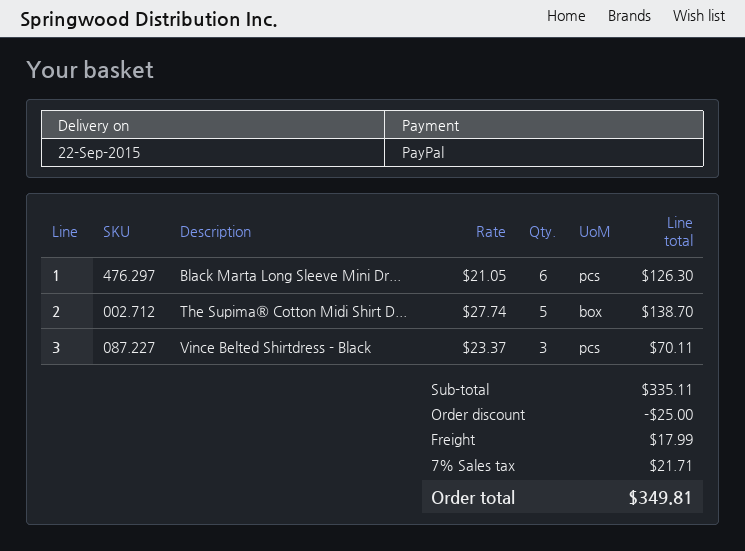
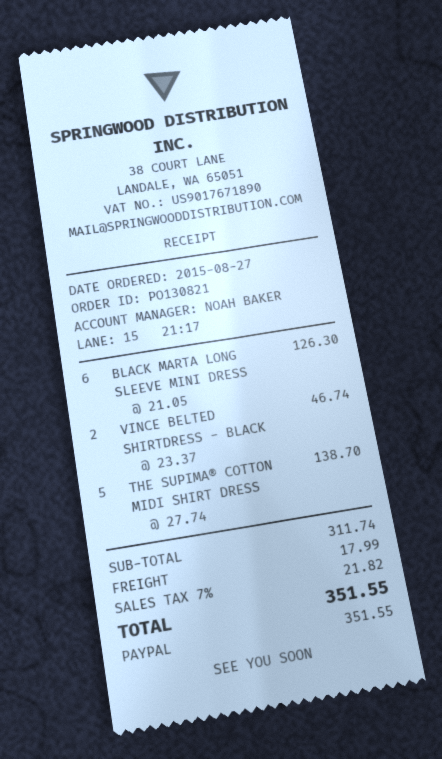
Vince Belted Shirtdress - Black: 3 x 23.37 = 70.11 -> 2 x 23.37 = 46.74
subtotal: 335.11 -> 311.74
discount: 25.00 -> none
tax: 7% = 21.71 -> 7% = 21.82
total: 349.81 -> 351.55

